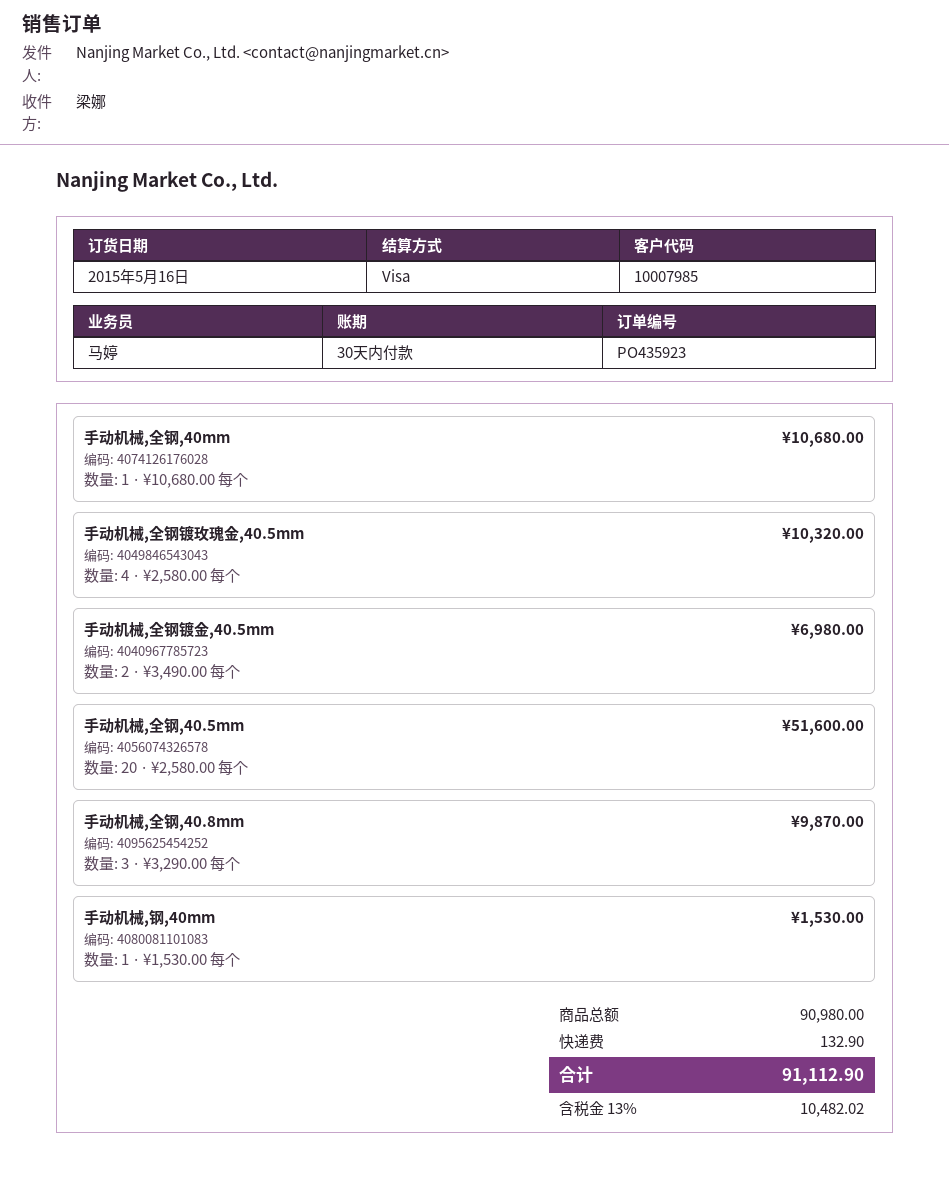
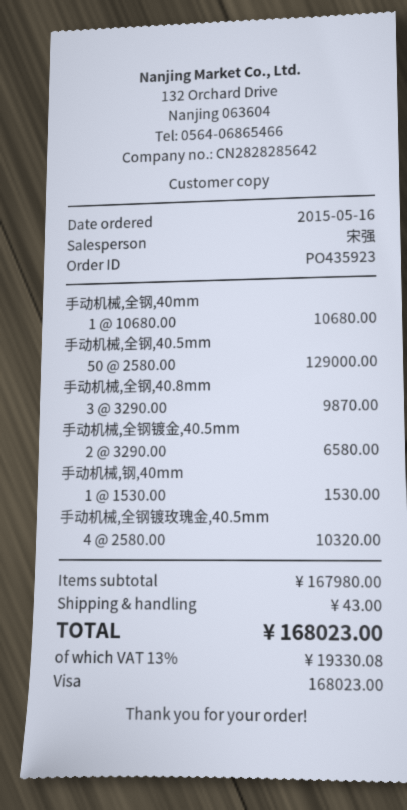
sales rep: 马婷 -> 宋强
手动机械,全钢镀金,40.5mm: 2 x 3490.00 = 6980.00 -> 2 x 3290.00 = 6580.00
手动机械,全钢,40.5mm: 20 x 2580.00 = 51600.00 -> 50 x 2580.00 = 129000.00
subtotal: 90980.00 -> 167980.00
shipping: 132.90 -> 43.00
tax: 13% = 10482.02 -> 13% = 19330.08
total: 91112.90 -> 168023.00

